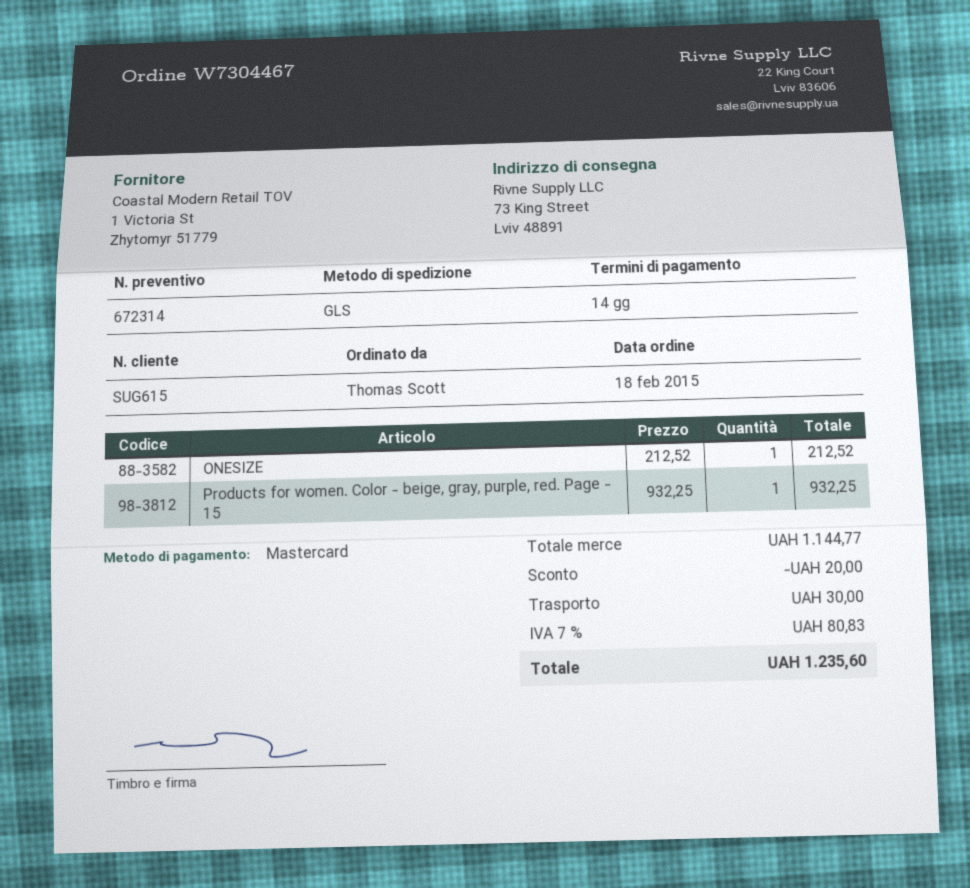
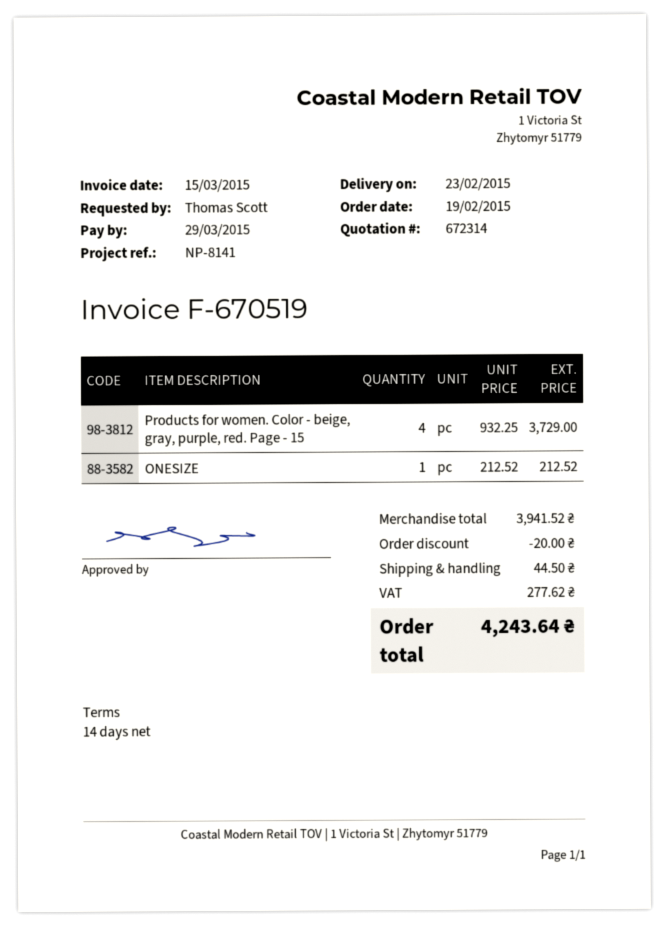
order date: 2015-02-18 -> 2015-02-19
Products for women. Color - beige, gray, purple, red. Page - 15: 1 x 932.25 = 932.25 -> 4 x 932.25 = 3729.00
subtotal: 1144.77 -> 3941.52
shipping: 30.00 -> 44.50
tax: 80.83 -> 277.62
total: 1235.60 -> 4243.64

